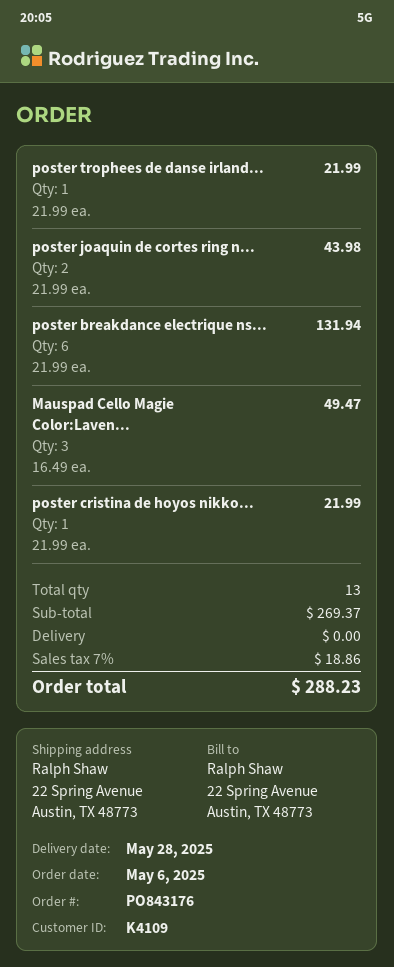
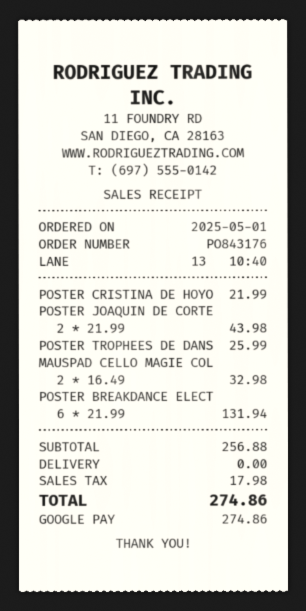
order date: 2025-05-06 -> 2025-05-01
poster trophees de danse irland...: 1 x 21.99 = 21.99 -> 1 x 25.99 = 25.99
Mauspad Cello Magie Color:Laven...: 3 x 16.49 = 49.47 -> 2 x 16.49 = 32.98
subtotal: 269.37 -> 256.88
tax: 18.86 -> 17.98
total: 288.23 -> 274.86

